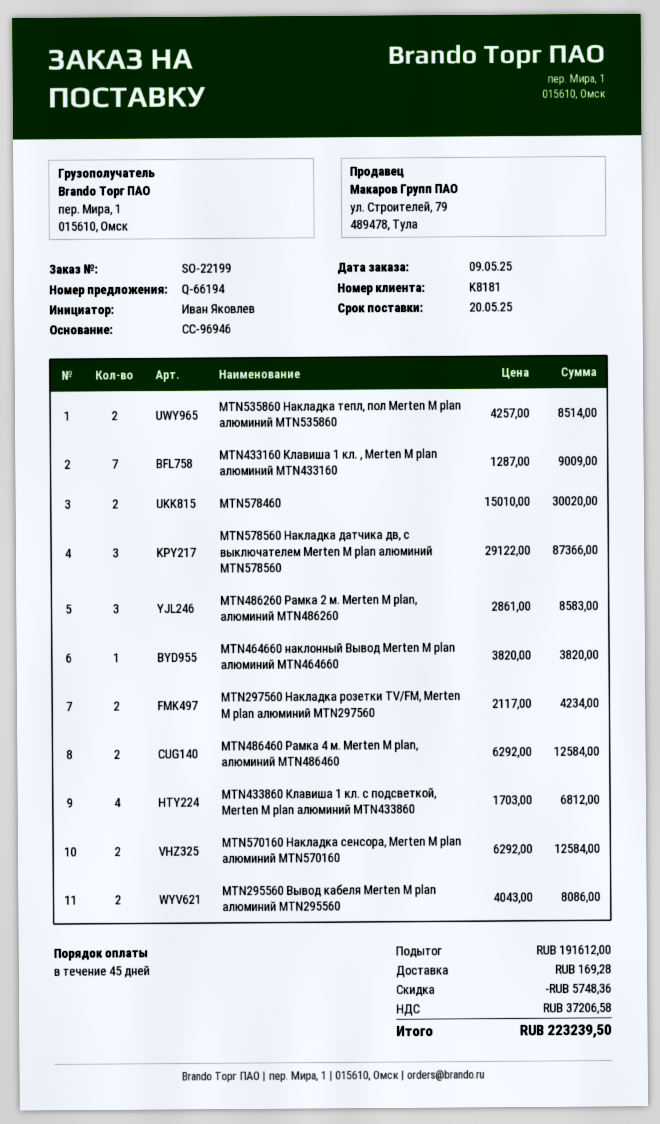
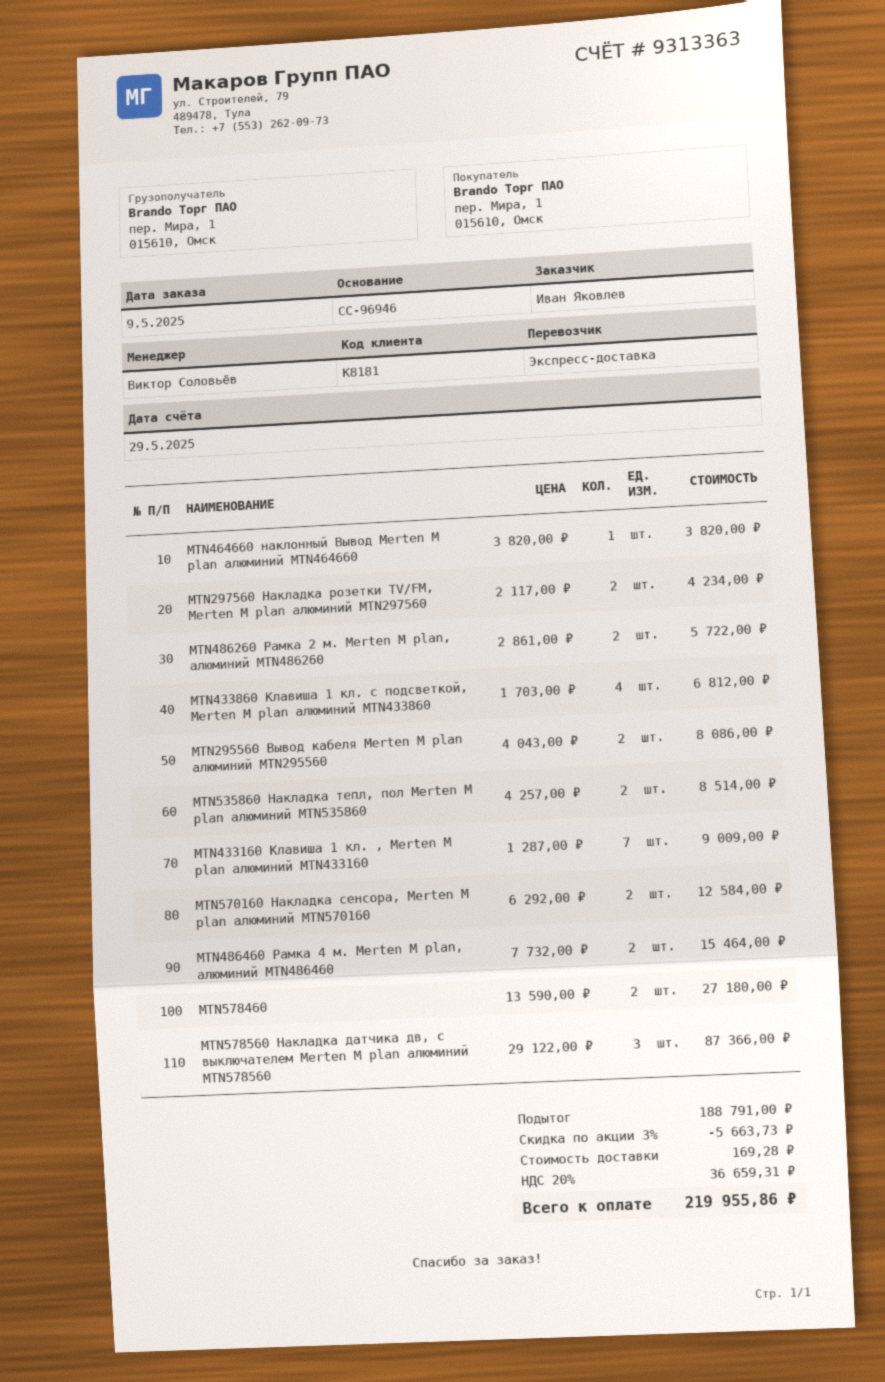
MTN578460: 2 x 15010.00 = 30020.00 -> 2 x 13590.00 = 27180.00
MTN486260 Рамка 2 м. Merten M plan, алюминий MTN486260: 3 x 2861.00 = 8583.00 -> 2 x 2861.00 = 5722.00
MTN486460 Рамка 4 м. Merten M plan, алюминий MTN486460: 2 x 6292.00 = 12584.00 -> 2 x 7732.00 = 15464.00
subtotal: 191612.00 -> 188791.00
discount: 5748.36 -> 5663.73
tax: 37206.58 -> 36659.31
total: 223239.50 -> 219955.86

